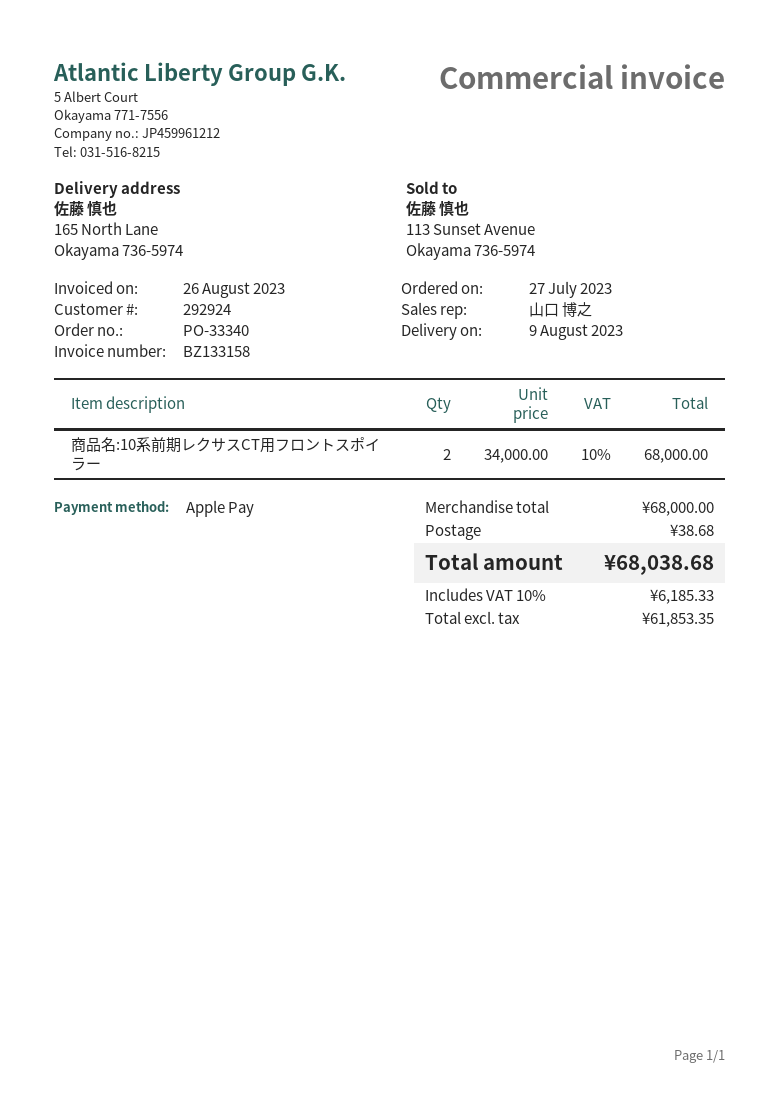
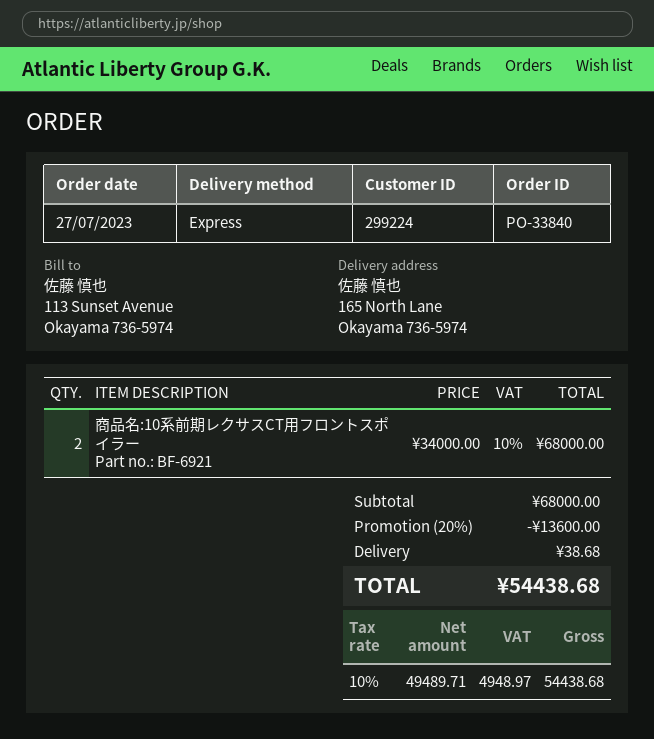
order number: PO-33340 -> PO-33840
customer number: 292924 -> 299224
discount: none -> 20% = 13600.00
net: 61853.35 -> 49489.71
tax: 10% = 6185.33 -> 10% = 4948.97
total: 68038.68 -> 54438.68

